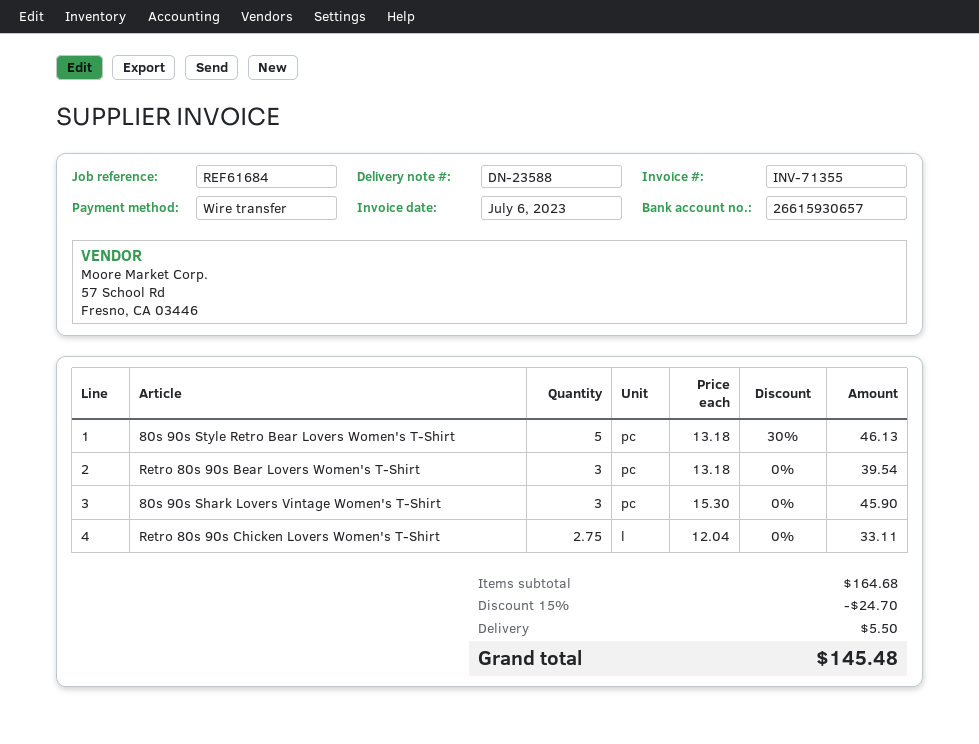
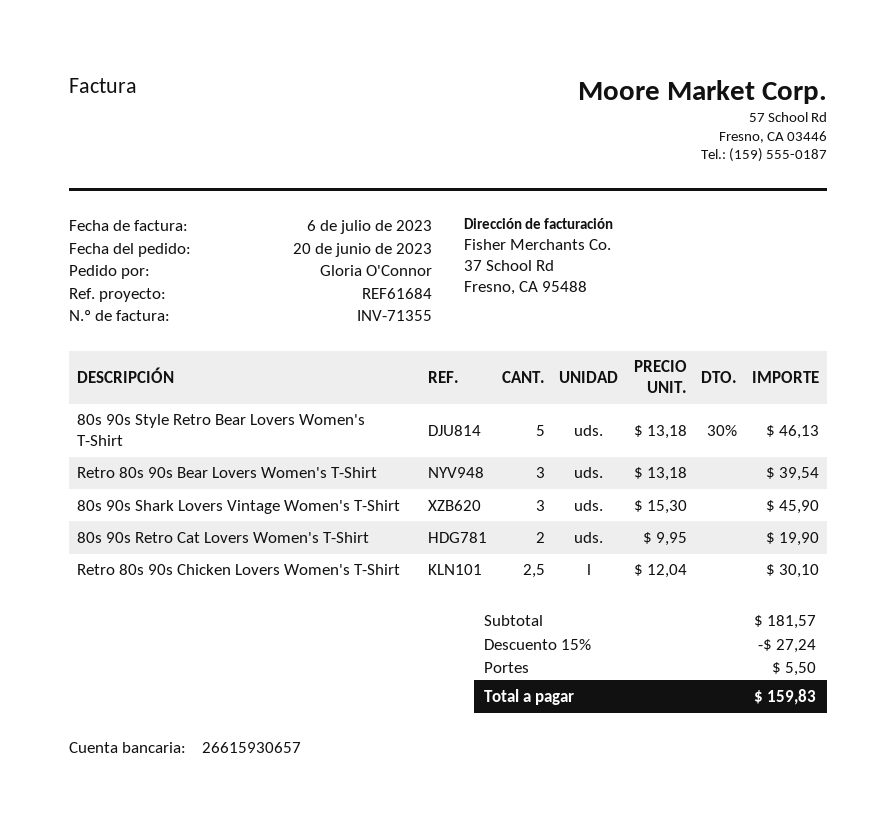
Retro 80s 90s Chicken Lovers Women's T-Shirt: 2.75 x 12.04 = 33.11 -> 2.5 x 12.04 = 30.10
80s 90s Retro Cat Lovers Women's T-Shirt: none -> 2 x 9.95 = 19.90
subtotal: 164.68 -> 181.57
discount: 15% = 24.70 -> 15% = 27.24
total: 145.48 -> 159.83

